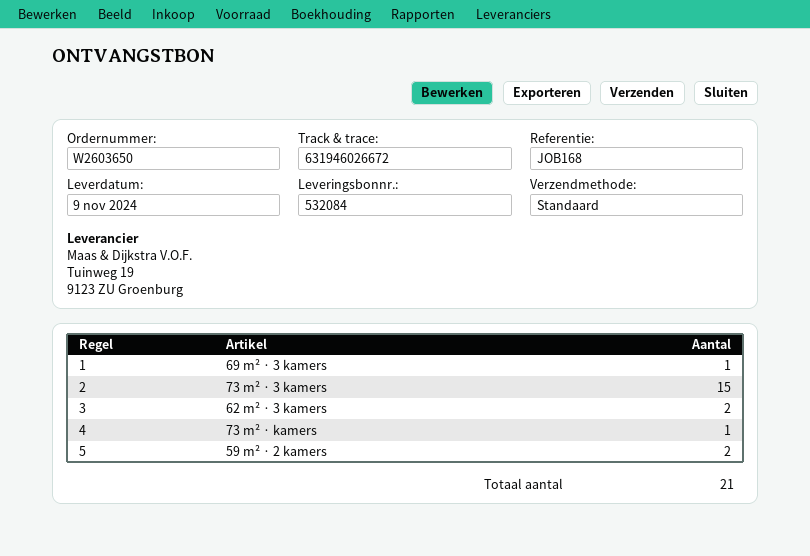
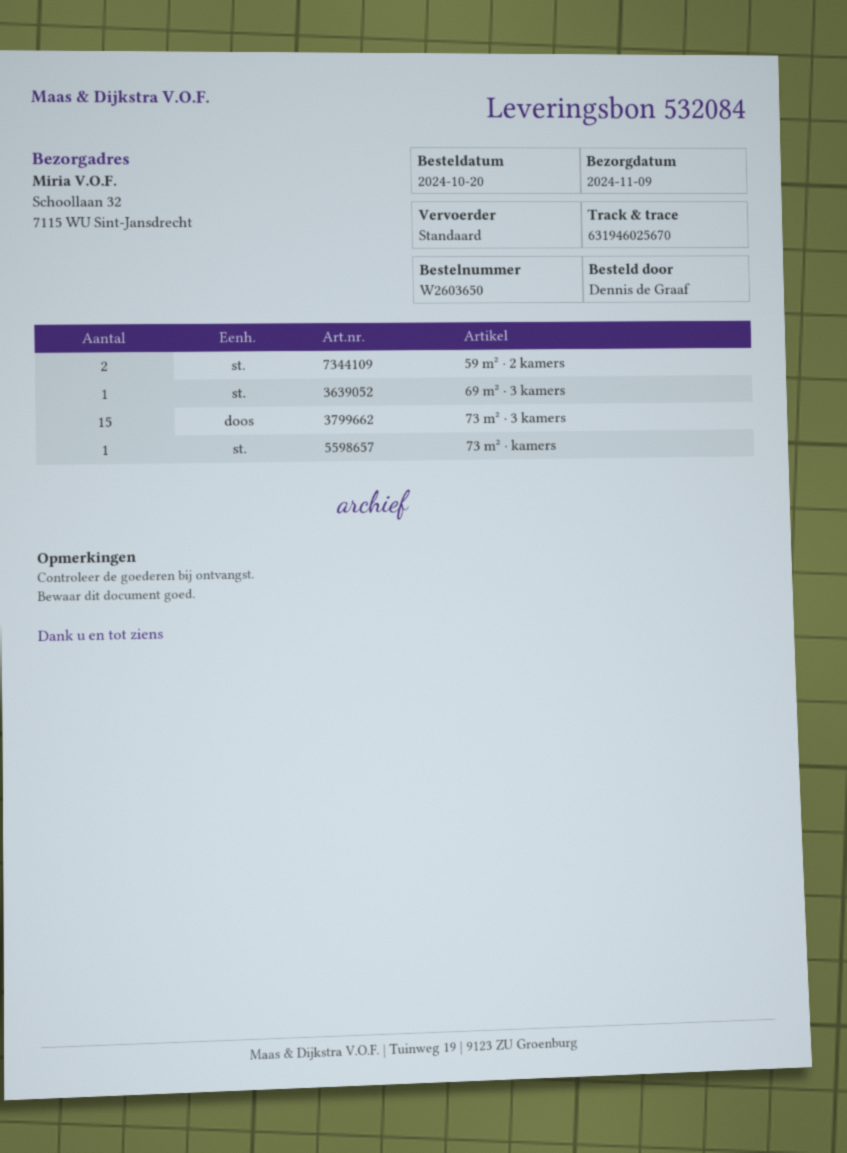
tracking number: 631946026672 -> 631946025670
62 m² · 3 kamers: 2 -> none

